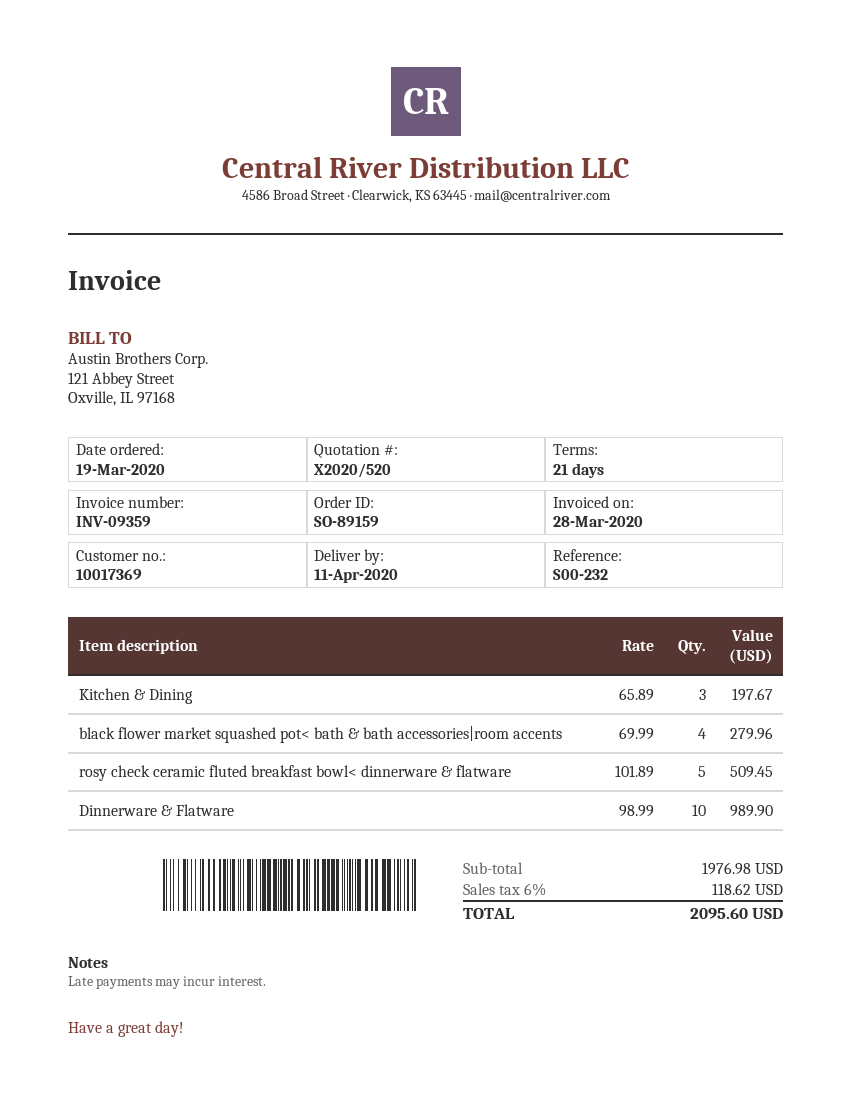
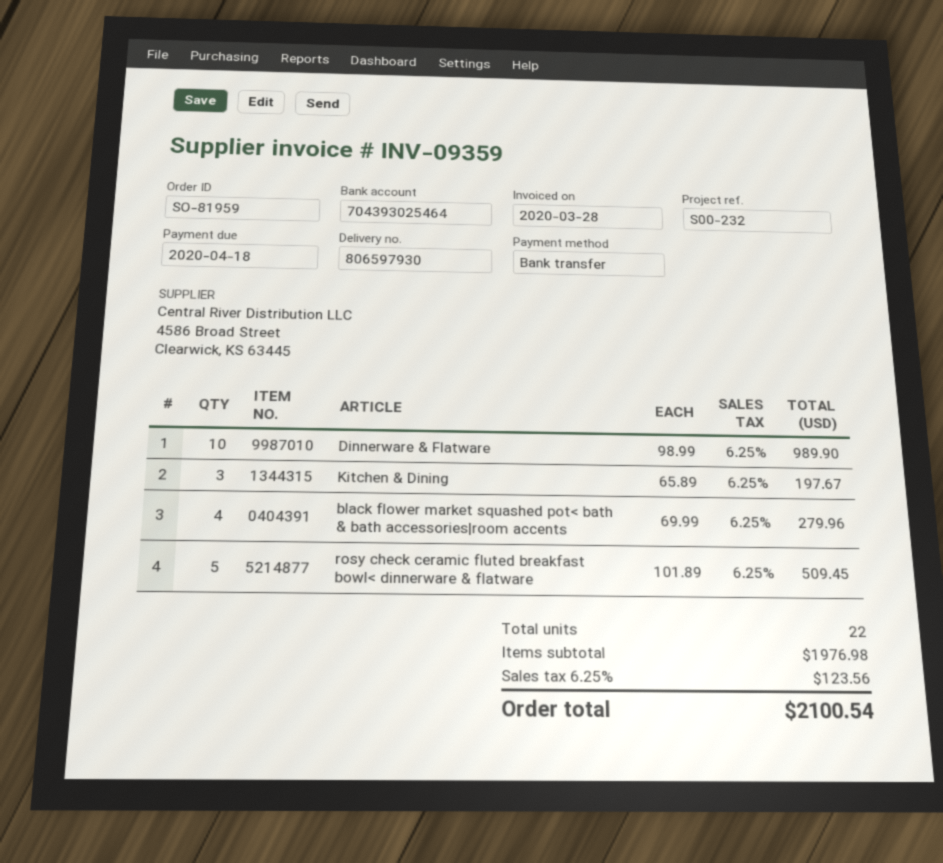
order number: SO-89159 -> SO-81959
tax: 6% = 118.62 -> 6.25% = 123.56
total: 2095.60 -> 2100.54

